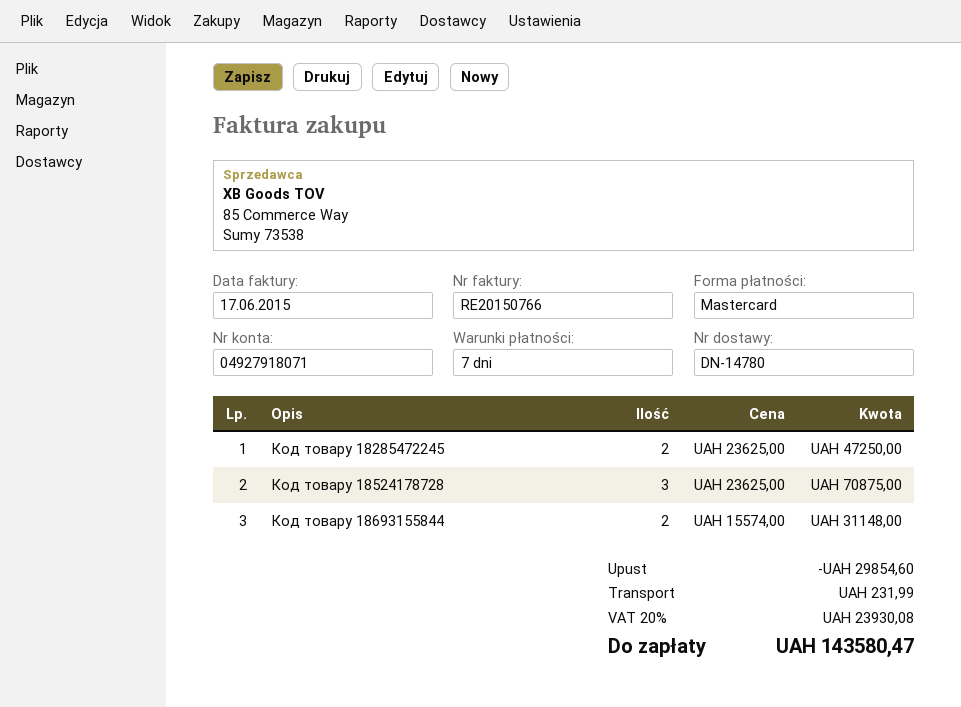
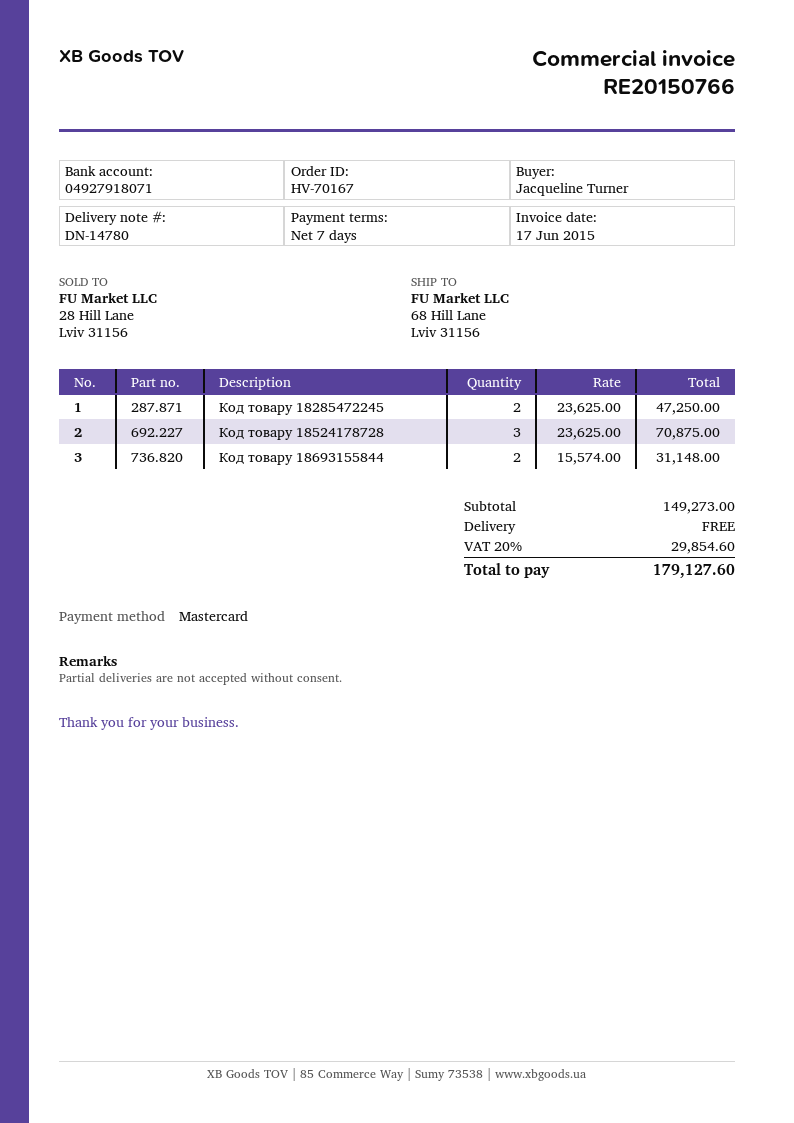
discount: 29854.60 -> none
shipping: 231.99 -> 0.00
tax: 20% = 23930.08 -> 20% = 29854.60
total: 143580.47 -> 179127.60

